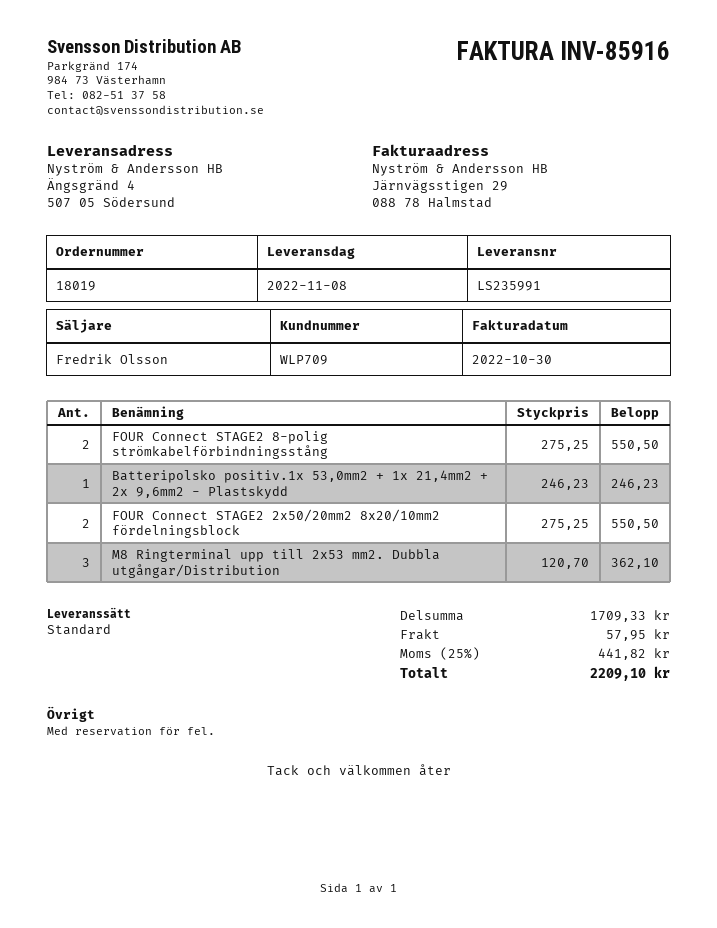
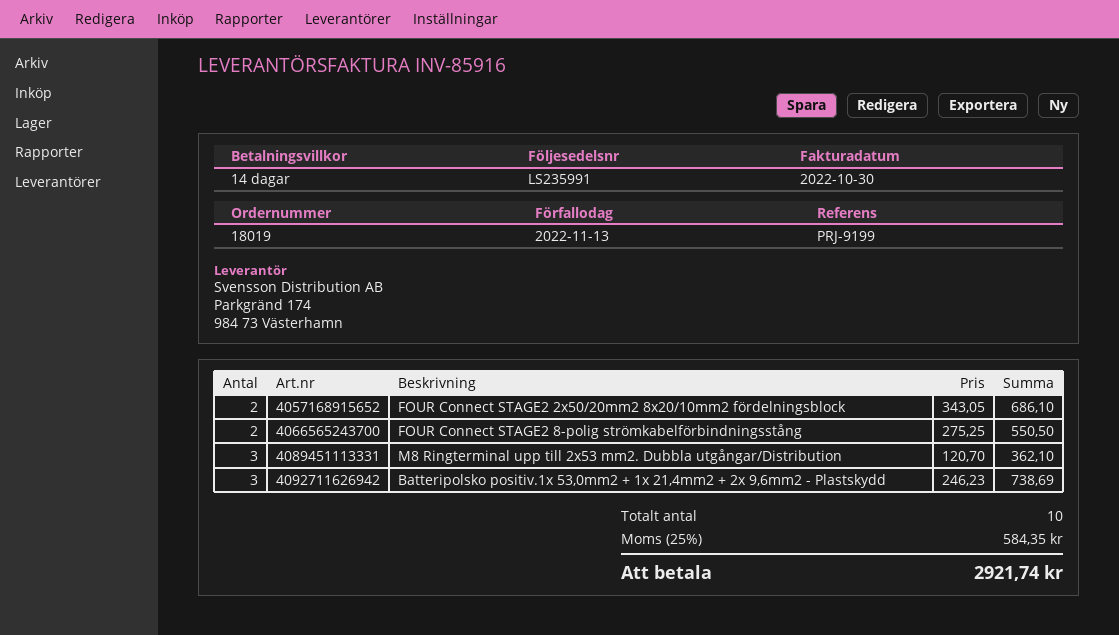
Batteripolsko positiv.1x 53,0mm2 + 1x 21,4mm2 + 2x 9,6mm2 - Plastskydd: 1 x 246.23 = 246.23 -> 3 x 246.23 = 738.69
FOUR Connect STAGE2 2x50/20mm2 8x20/10mm2 fördelningsblock: 2 x 275.25 = 550.50 -> 2 x 343.05 = 686.10
shipping: 57.95 -> none
tax: 25% = 441.82 -> 25% = 584.35
total: 2209.10 -> 2921.74

